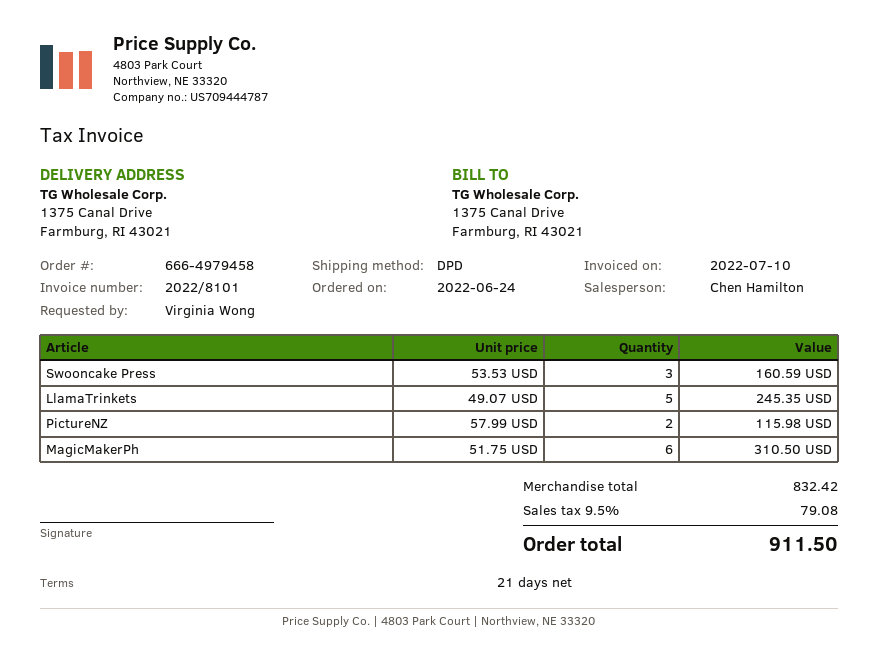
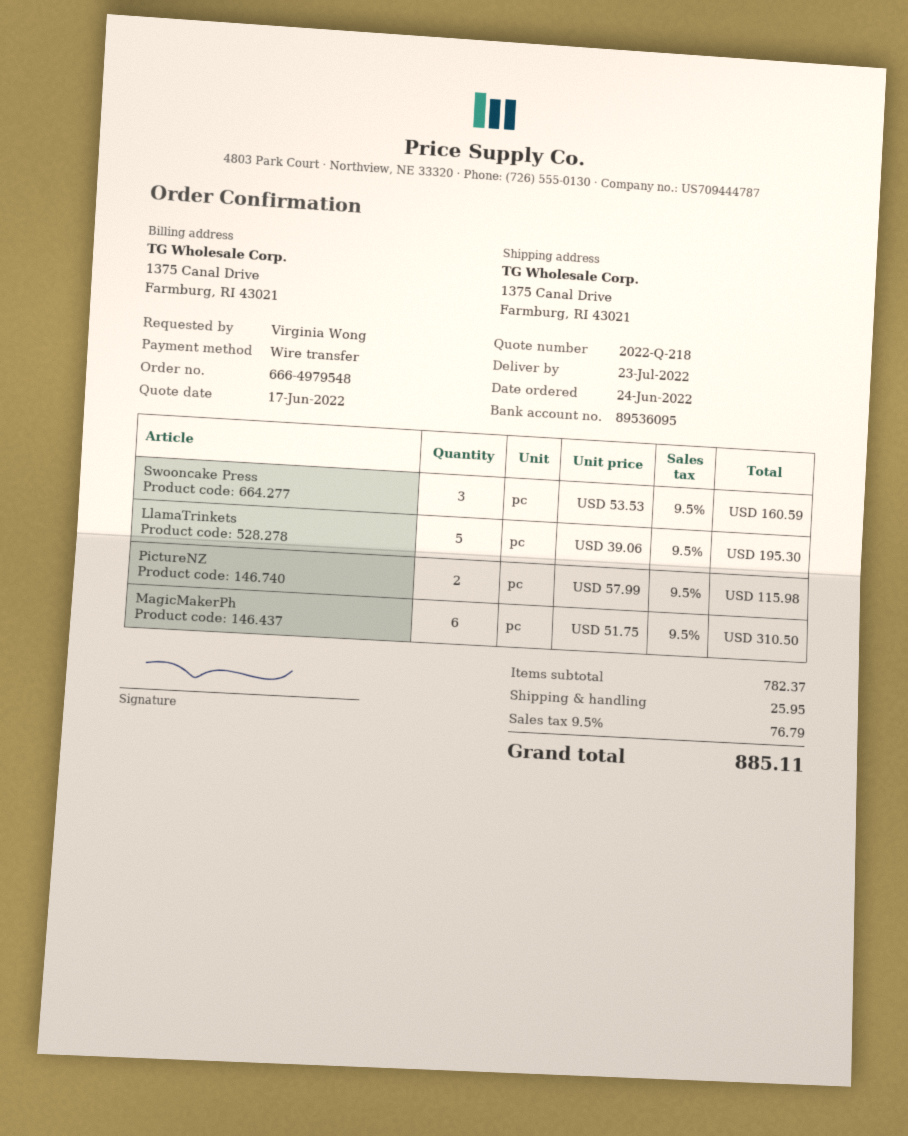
order number: 666-4979458 -> 666-4979548
LlamaTrinkets: 5 x 49.07 = 245.35 -> 5 x 39.06 = 195.30
subtotal: 832.42 -> 782.37
shipping: none -> 25.95
tax: 9.5% = 79.08 -> 9.5% = 76.79
total: 911.50 -> 885.11

